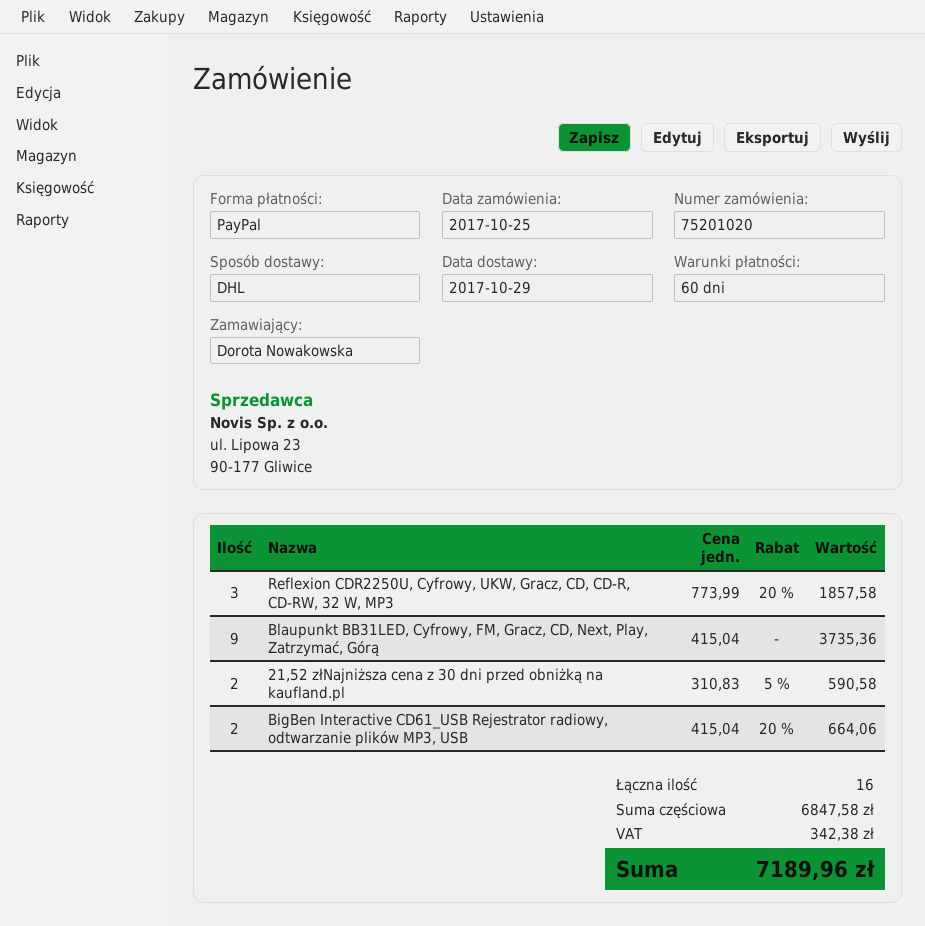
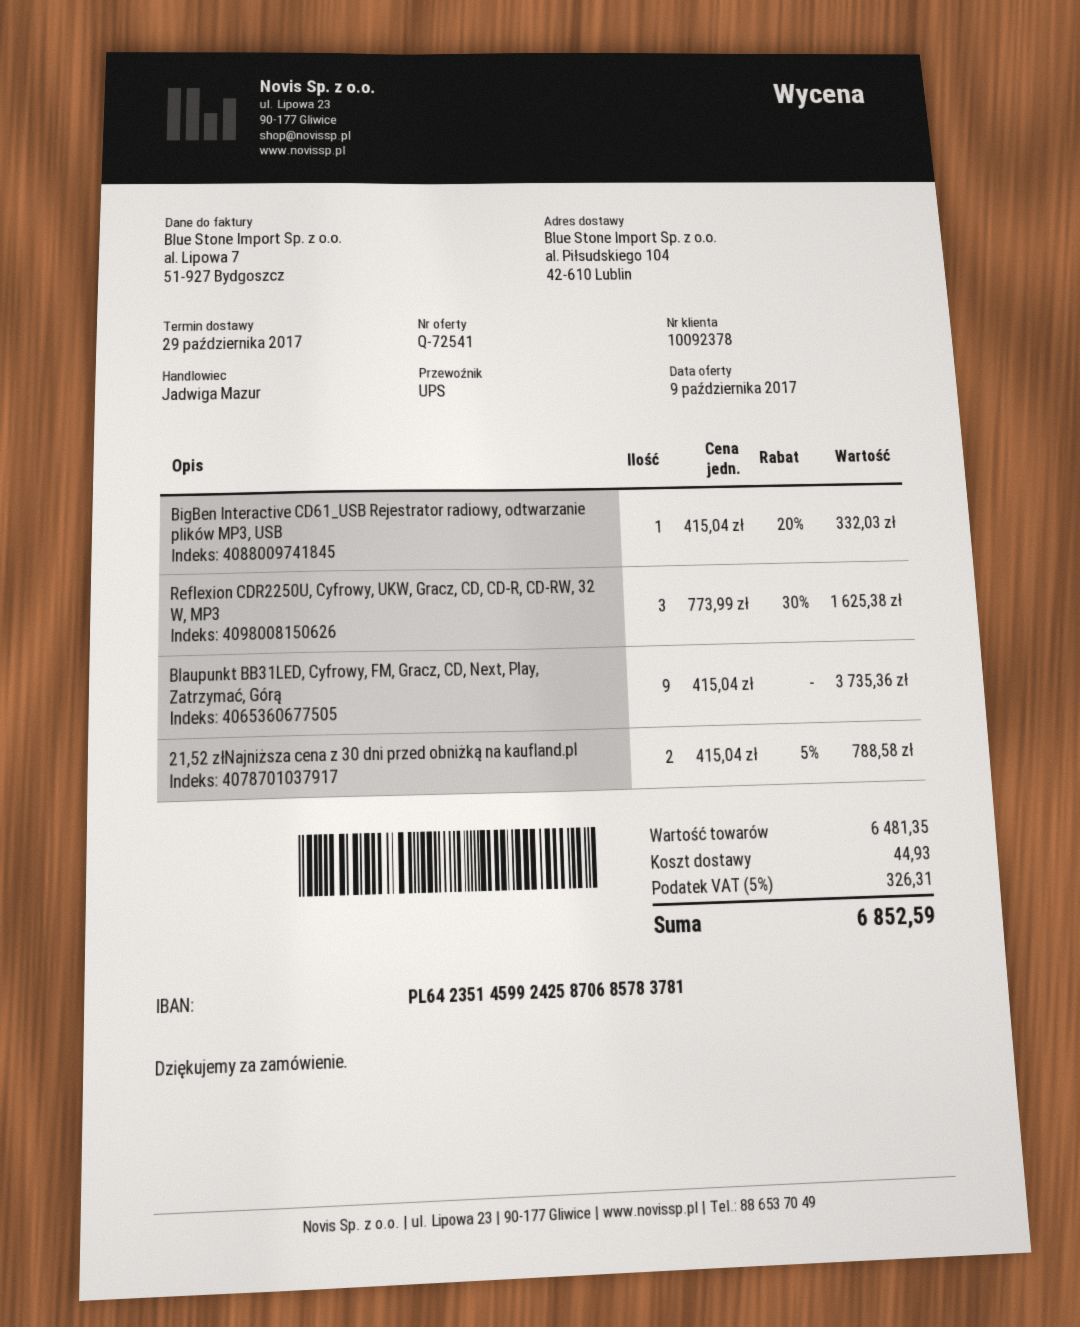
shipping method: DHL -> UPS
Reflexion CDR2250U, Cyfrowy, UKW, Gracz, CD, CD-R, CD-RW, 32 W, MP3: 3 x 773.99 - 20% = 1857.58 -> 3 x 773.99 - 30% = 1625.38
21,52 złNajniższa cena z 30 dni przed obniżką na kaufland.pl: 2 x 310.83 - 5% = 590.58 -> 2 x 415.04 - 5% = 788.58
BigBen Interactive CD61_USB Rejestrator radiowy, odtwarzanie plików MP3, USB: 2 x 415.04 - 20% = 664.06 -> 1 x 415.04 - 20% = 332.03
subtotal: 6847.58 -> 6481.35
shipping: none -> 44.93
tax: 342.38 -> 326.31
total: 7189.96 -> 6852.59

